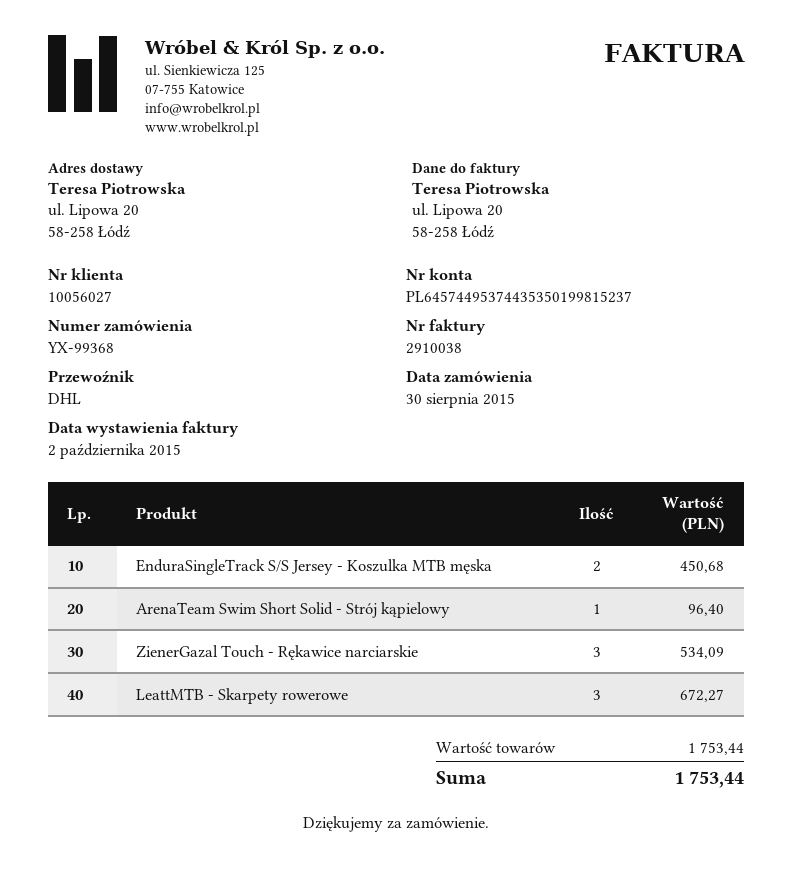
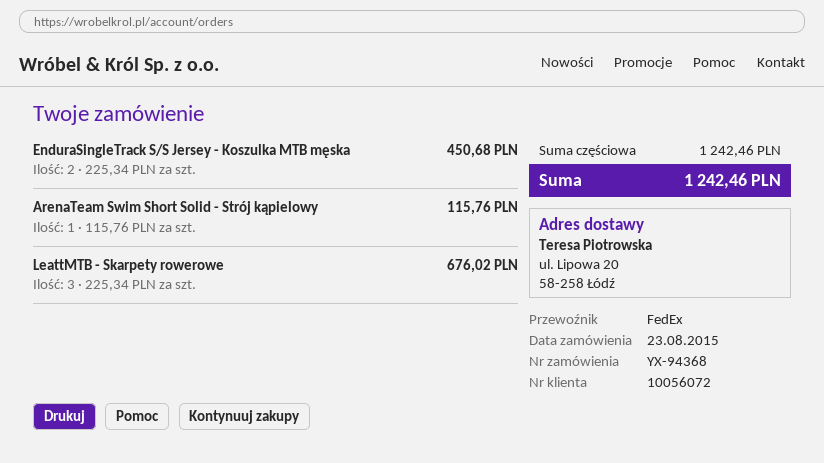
order number: YX-99368 -> YX-94368
order date: 2015-08-30 -> 2015-08-23
customer number: 10056027 -> 10056072
shipping method: DHL -> FedEx
ArenaTeam Swim Short Solid - Strój kąpielowy: 1 for 96.40 -> 1 for 115.76
ZienerGazal Touch - Rękawice narciarskie: 3 for 534.09 -> none
LeattMTB - Skarpety rowerowe: 3 for 672.27 -> 3 for 676.02
subtotal: 1753.44 -> 1242.46
total: 1753.44 -> 1242.46

